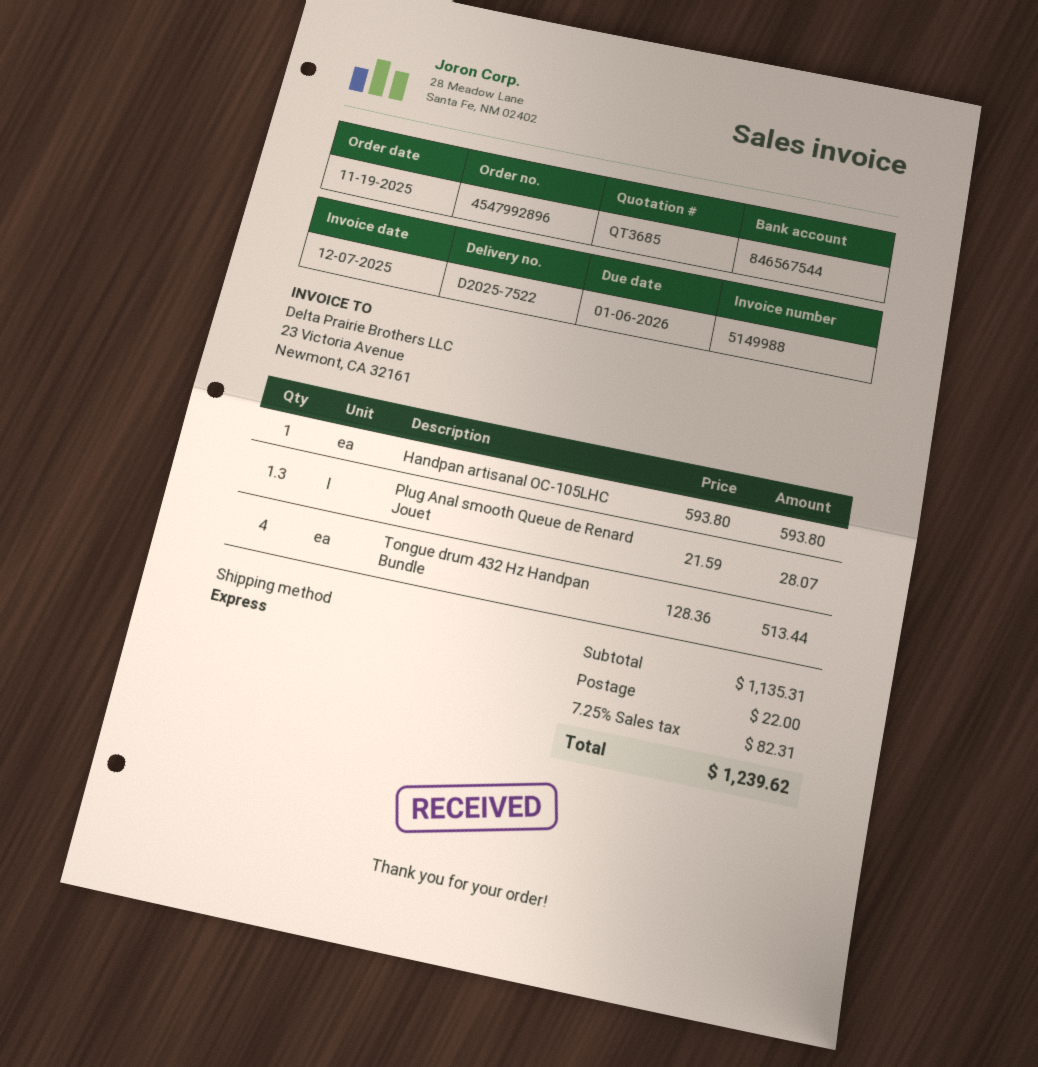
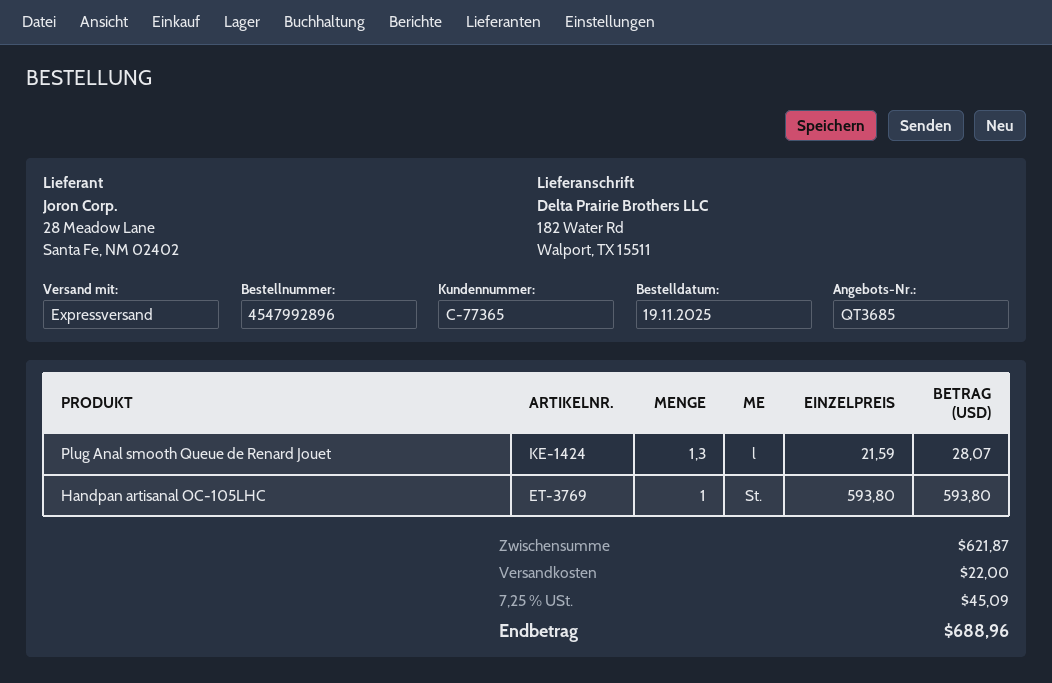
Tongue drum 432 Hz Handpan Bundle: 4 x 128.36 = 513.44 -> none
subtotal: 1135.31 -> 621.87
tax: 7.25% = 82.31 -> 7.25% = 45.09
total: 1239.62 -> 688.96

